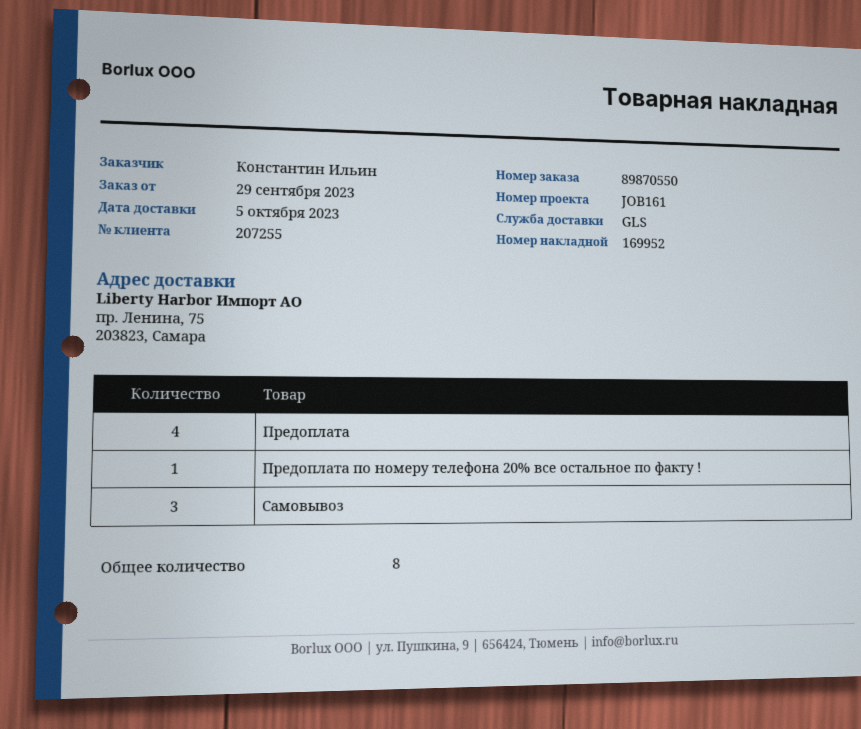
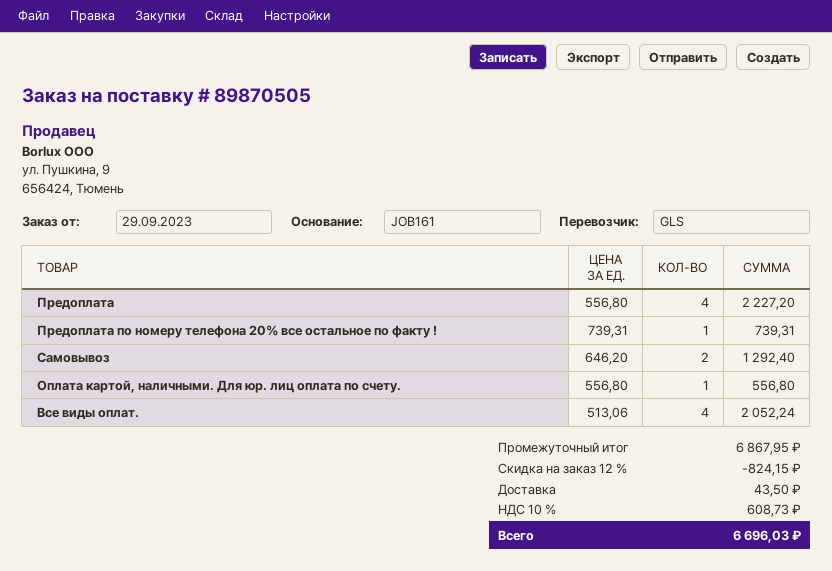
order number: 89870550 -> 89870505
Самовывоз: 3 -> 2
Оплата картой, наличными. Для юр. лиц оплата по счету.: none -> 1
Все виды оплат.: none -> 4

